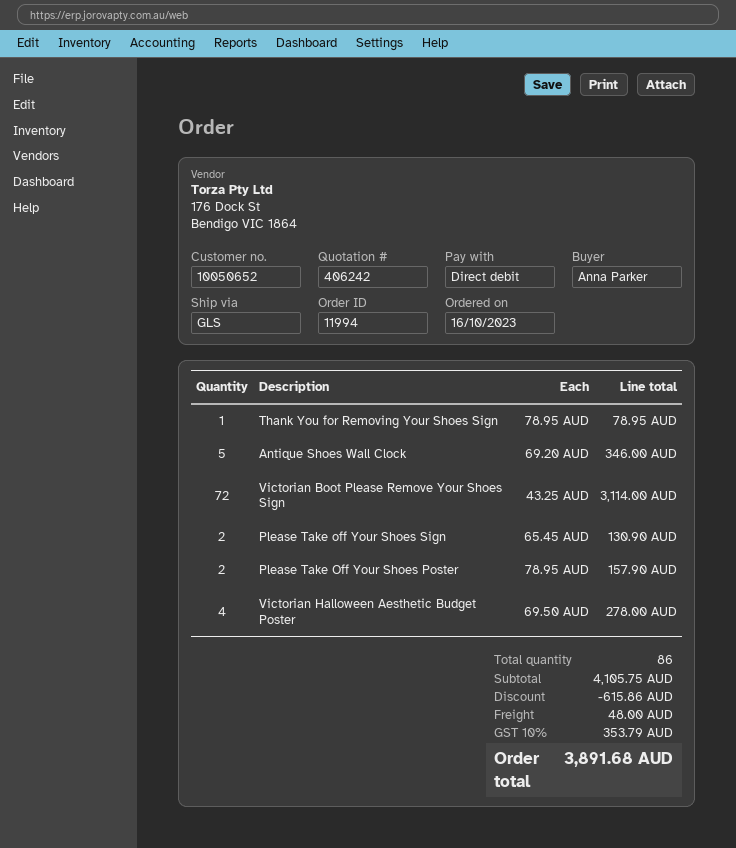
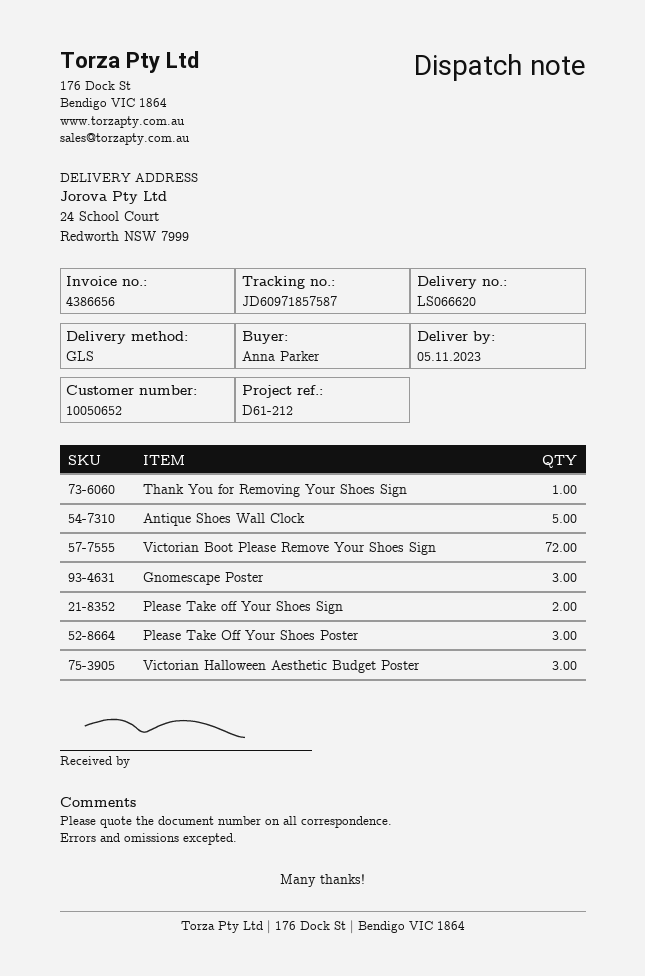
Please Take Off Your Shoes Poster: 2 -> 3
Victorian Halloween Aesthetic Budget Poster: 4 -> 3
Gnomescape Poster: none -> 3

